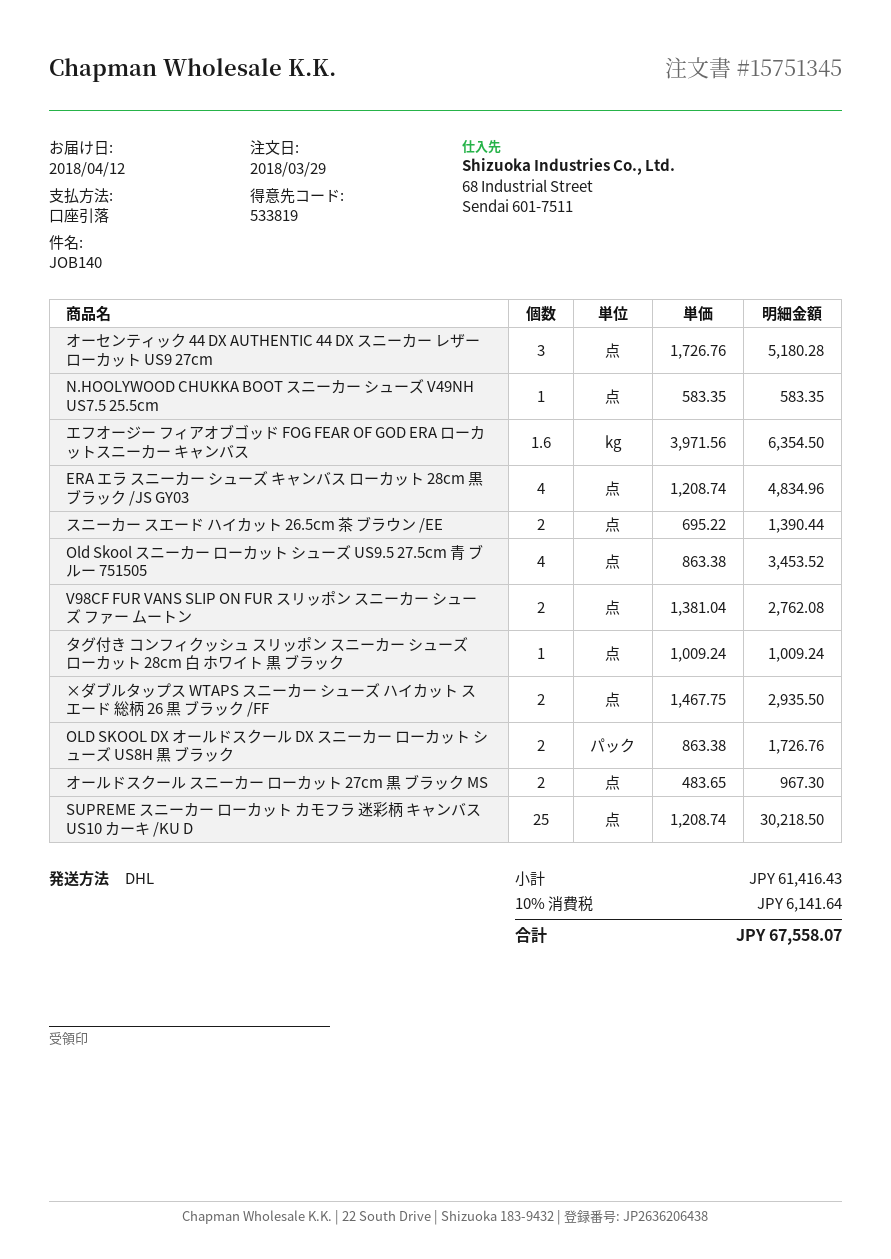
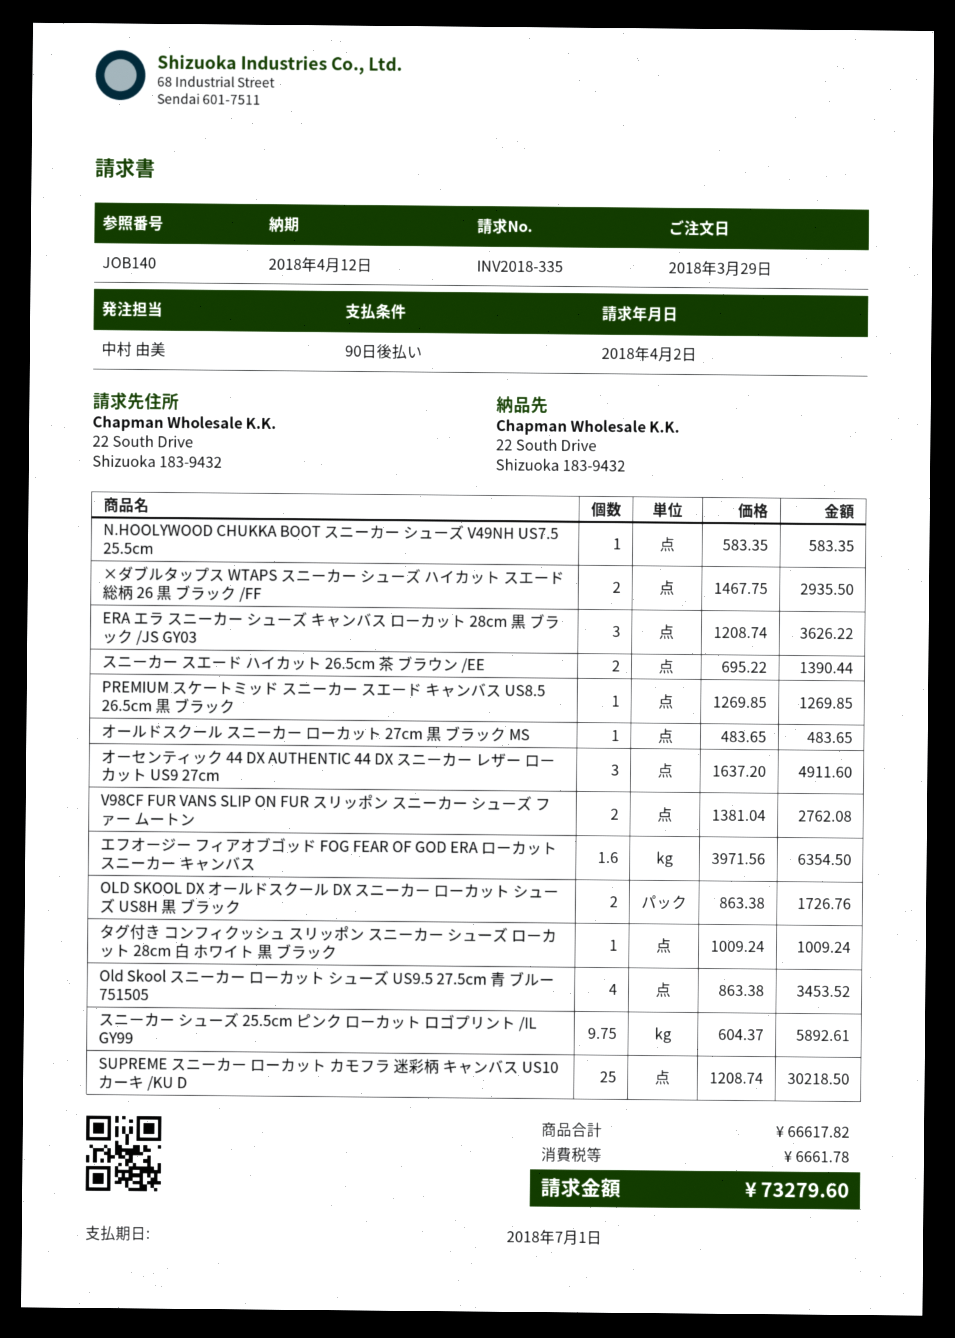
オーセンティック 44 DX AUTHENTIC 44 DX スニーカー レザー ローカット US9 27cm: 3 x 1726.76 = 5180.28 -> 3 x 1637.20 = 4911.60
ERA エラ スニーカー シューズ キャンバス ローカット 28cm 黒 ブラック /JS GY03: 4 x 1208.74 = 4834.96 -> 3 x 1208.74 = 3626.22
オールドスクール スニーカー ローカット 27cm 黒 ブラック MS: 2 x 483.65 = 967.30 -> 1 x 483.65 = 483.65
PREMIUM スケートミッド スニーカー スエード キャンバス US8.5 26.5cm 黒 ブラック: none -> 1 x 1269.85 = 1269.85
スニーカー シューズ 25.5cm ピンク ローカット ロゴプリント /IL GY99: none -> 9.75 x 604.37 = 5892.61
subtotal: 61416.43 -> 66617.82
tax: 6141.64 -> 6661.78
total: 67558.07 -> 73279.60

